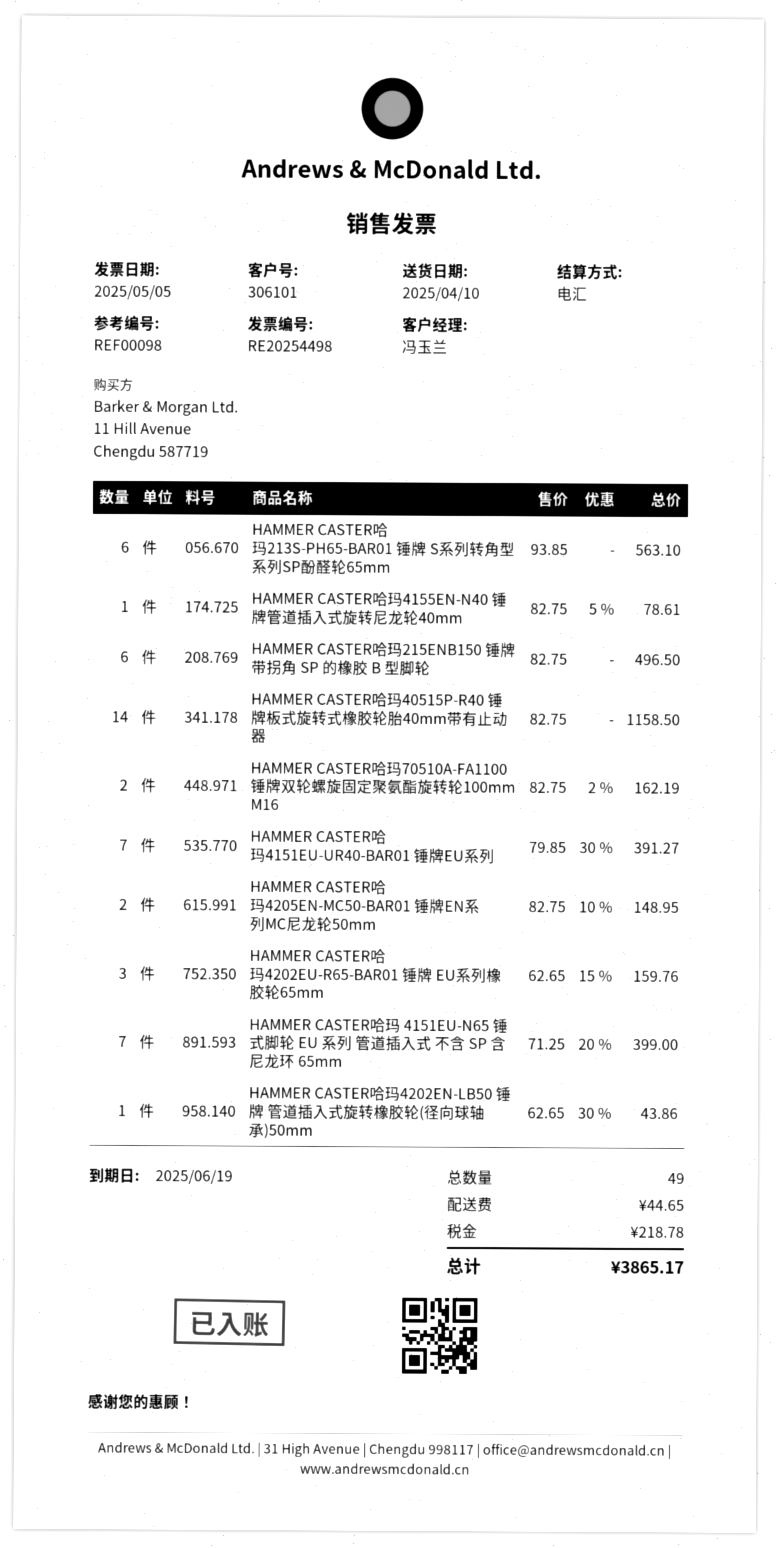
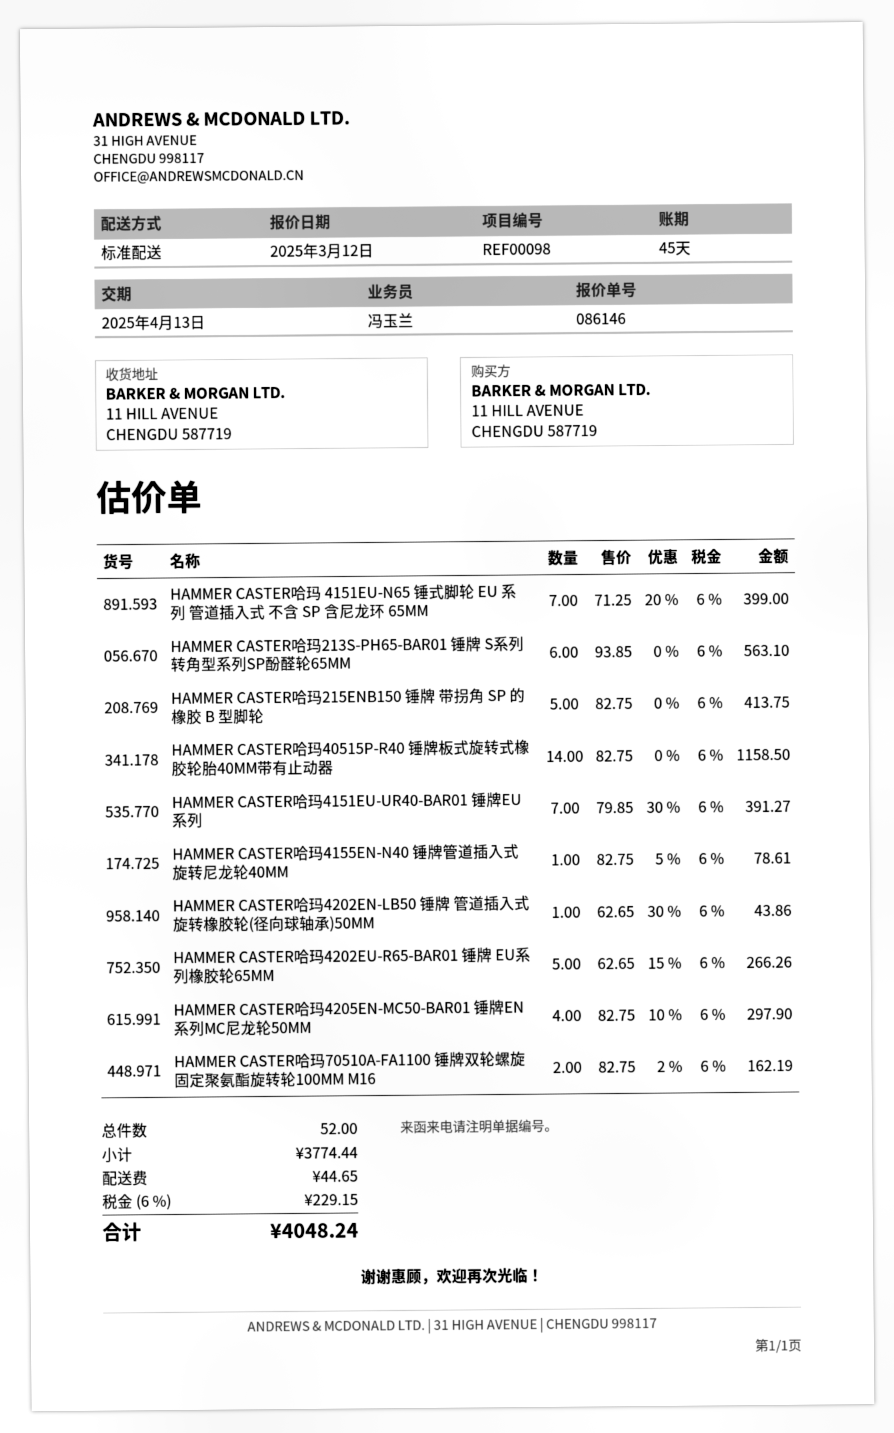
delivery date: 2025-04-10 -> 2025-04-13
HAMMER CASTER哈玛215ENB150 锤牌 带拐角 SP 的橡胶 B 型脚轮: 6 x 82.75 = 496.50 -> 5 x 82.75 = 413.75
HAMMER CASTER哈玛4205EN-MC50-BAR01 锤牌EN系列MC尼龙轮50mm: 2 x 82.75 - 10% = 148.95 -> 4 x 82.75 - 10% = 297.90
HAMMER CASTER哈玛4202EU-R65-BAR01 锤牌 EU系列橡胶轮65mm: 3 x 62.65 - 15% = 159.76 -> 5 x 62.65 - 15% = 266.26
total quantity: 49 -> 52
tax: 218.78 -> 229.15
total: 3865.17 -> 4048.24

